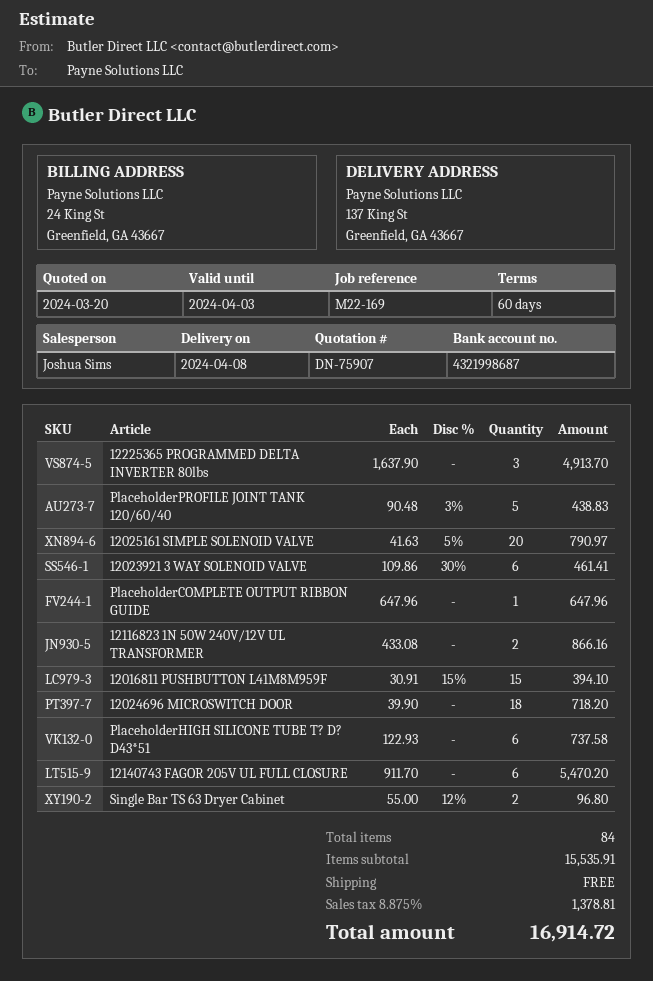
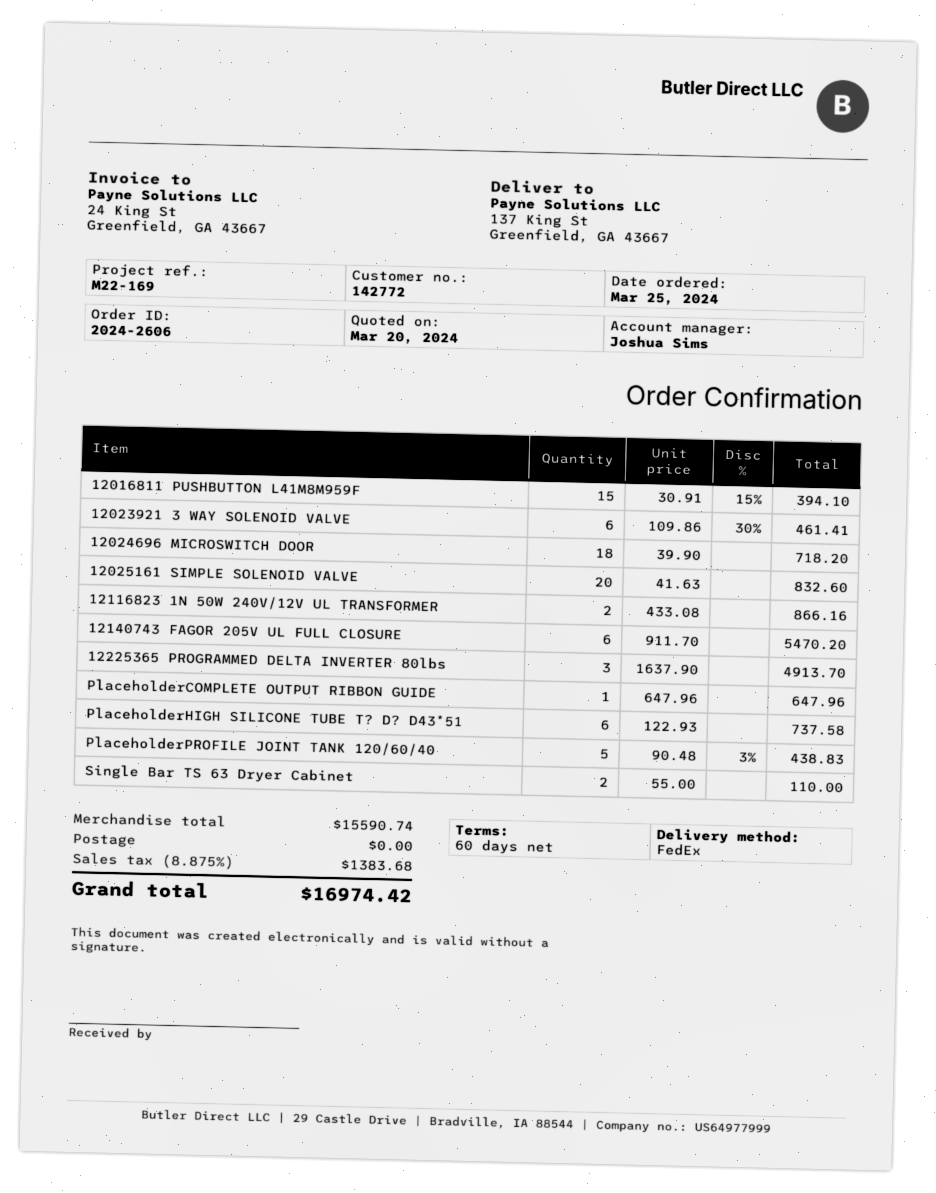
12025161 SIMPLE SOLENOID VALVE: 20 x 41.63 - 5% = 790.97 -> 20 x 41.63 = 832.60
Single Bar TS 63 Dryer Cabinet: 2 x 55.00 - 12% = 96.80 -> 2 x 55.00 = 110.00
subtotal: 15535.91 -> 15590.74
tax: 8.875% = 1378.81 -> 8.875% = 1383.68
total: 16914.72 -> 16974.42

